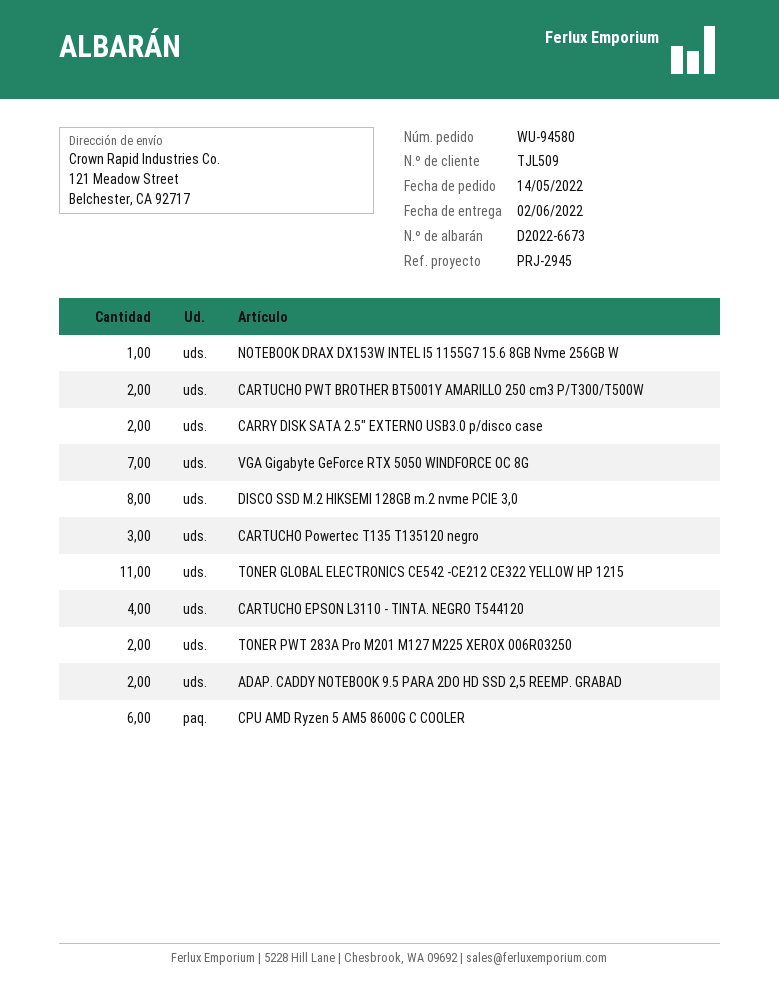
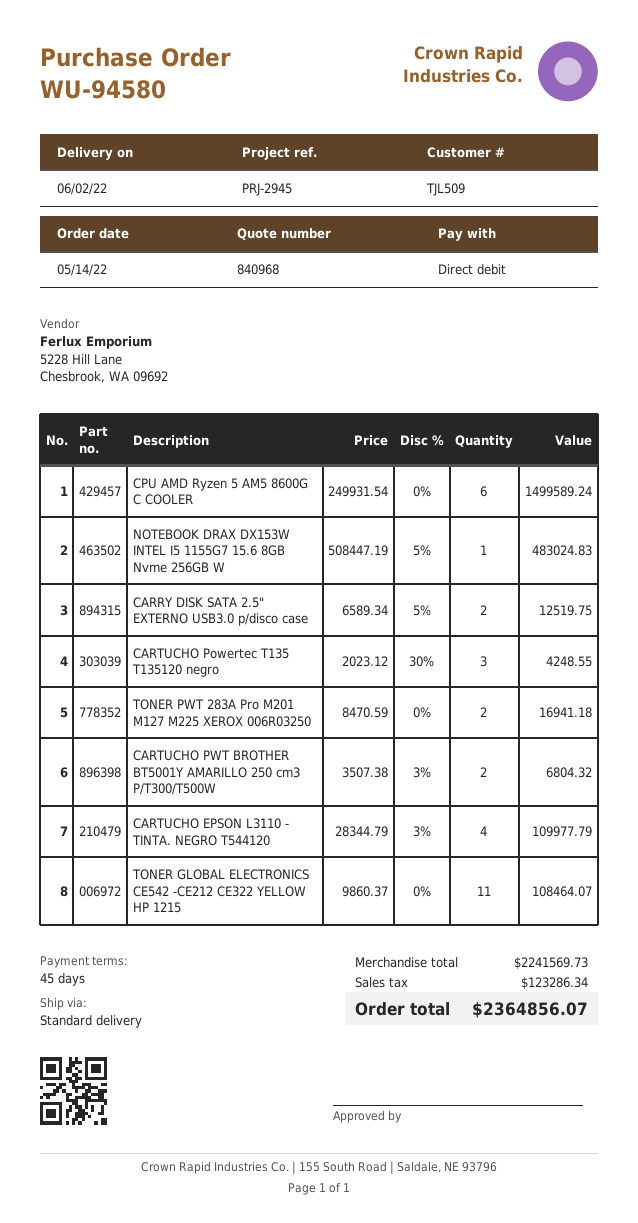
VGA Gigabyte GeForce RTX 5050 WINDFORCE OC 8G: 7 -> none
DISCO SSD M.2 HIKSEMI 128GB m.2 nvme PCIE 3,0: 8 -> none
ADAP. CADDY NOTEBOOK 9.5 PARA 2DO HD SSD 2,5 REEMP. GRABAD: 2 -> none

